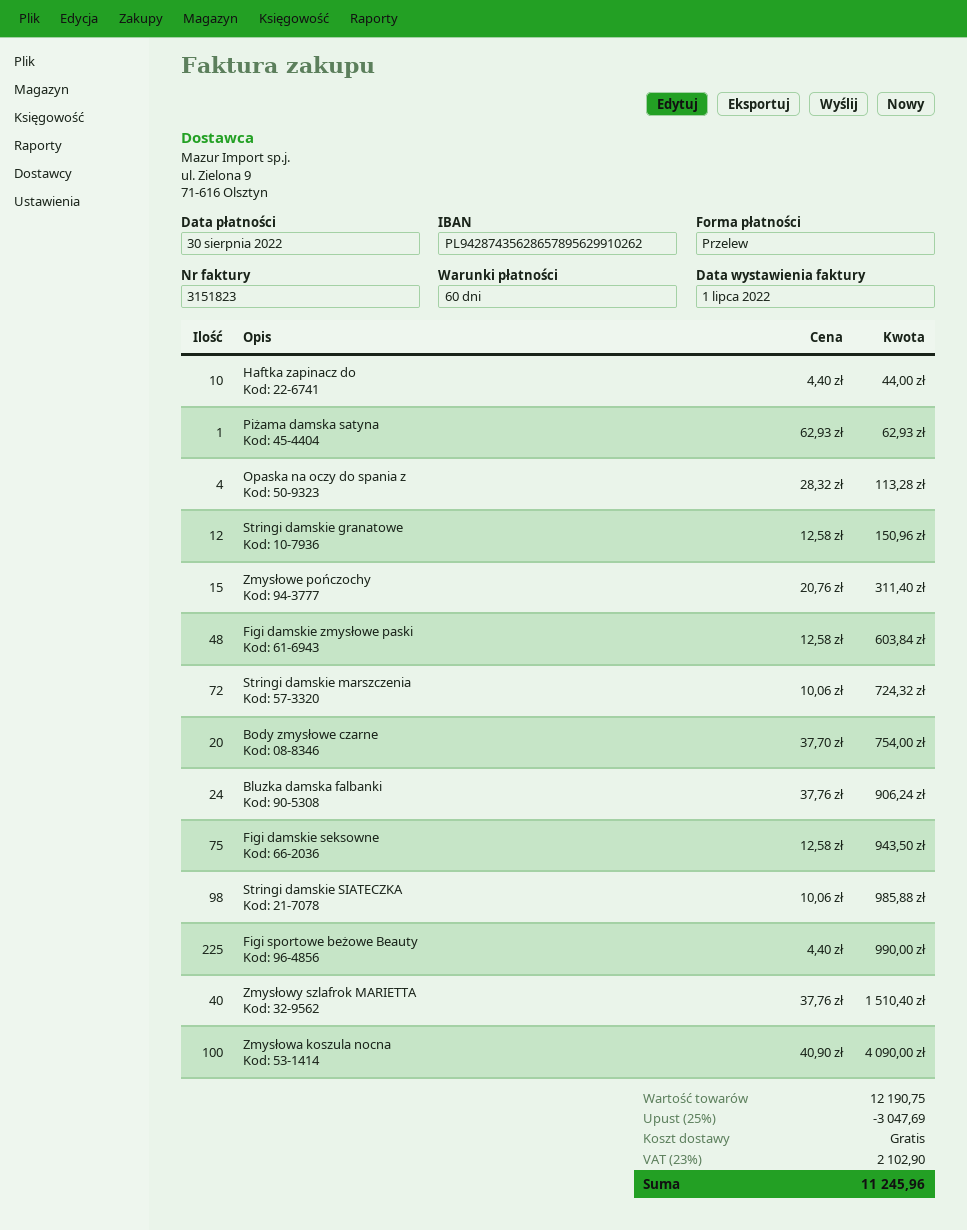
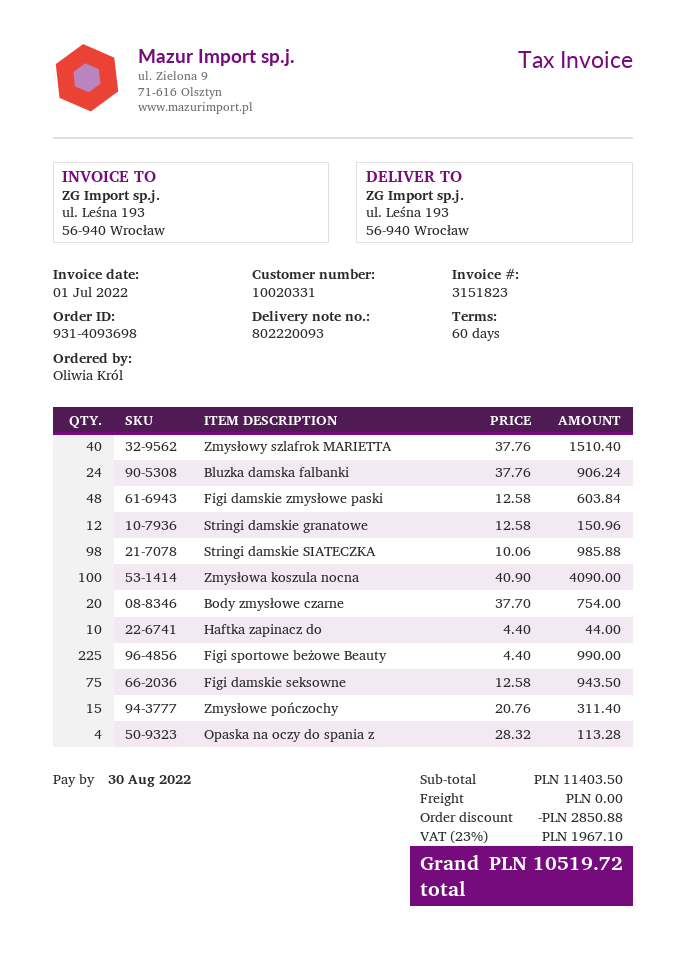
Piżama damska satyna: 1 x 62.93 = 62.93 -> none
Stringi damskie marszczenia: 72 x 10.06 = 724.32 -> none
subtotal: 12190.75 -> 11403.50
discount: 3047.69 -> 2850.88
tax: 23% = 2102.90 -> 23% = 1967.10
total: 11245.96 -> 10519.72

